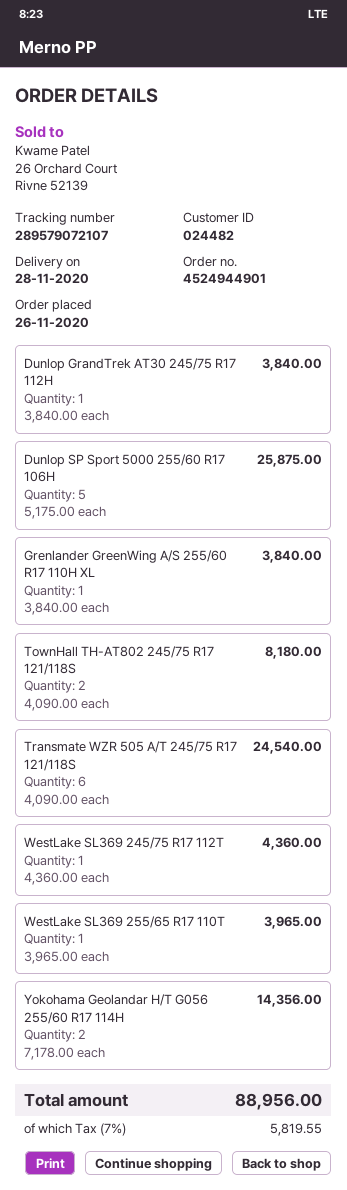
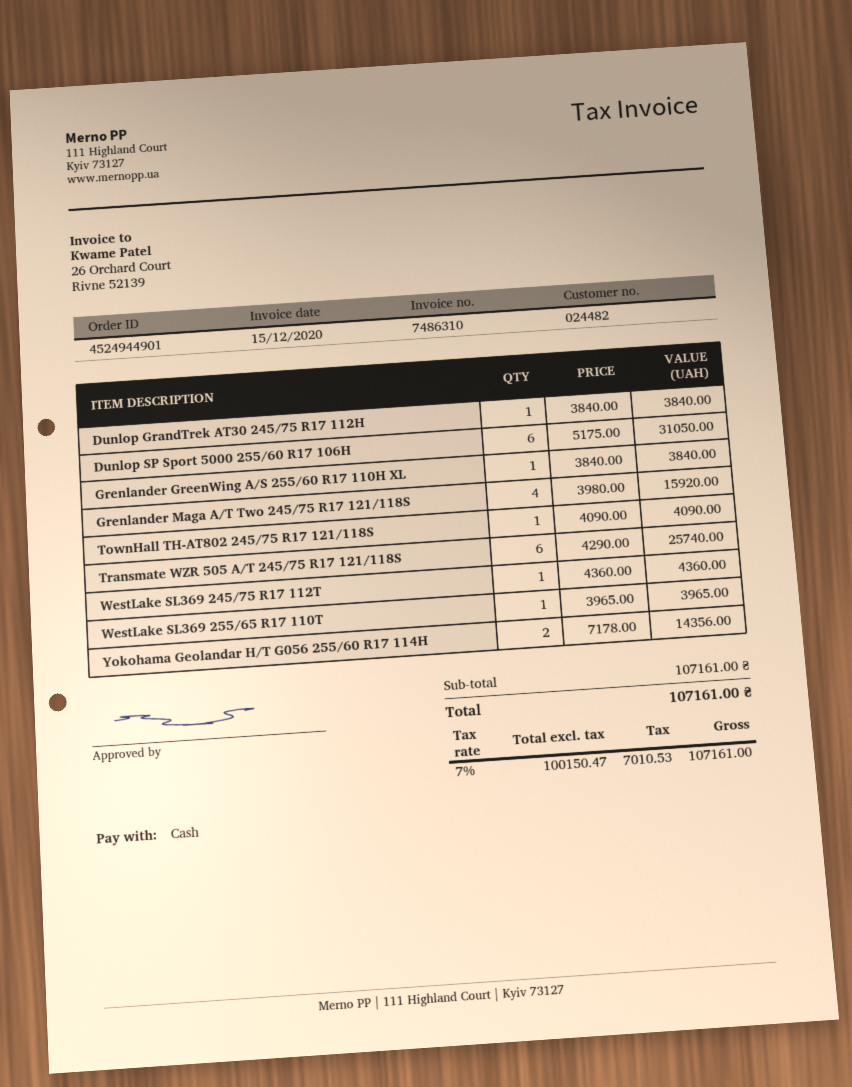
Dunlop SP Sport 5000 255/60 R17 106H: 5 x 5175.00 = 25875.00 -> 6 x 5175.00 = 31050.00
TownHall TH-AT802 245/75 R17 121/118S: 2 x 4090.00 = 8180.00 -> 1 x 4090.00 = 4090.00
Transmate WZR 505 A/T 245/75 R17 121/118S: 6 x 4090.00 = 24540.00 -> 6 x 4290.00 = 25740.00
Grenlander Maga A/T Two 245/75 R17 121/118S: none -> 4 x 3980.00 = 15920.00
tax: 7% = 5819.55 -> 7% = 7010.53
total: 88956.00 -> 107161.00

